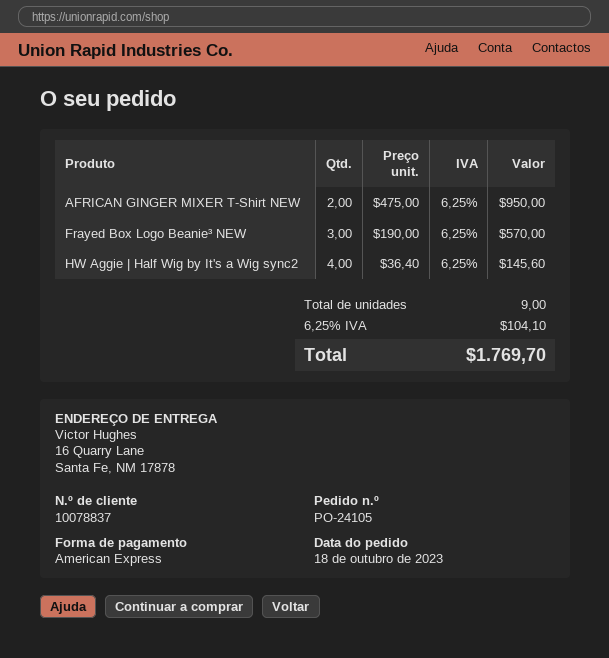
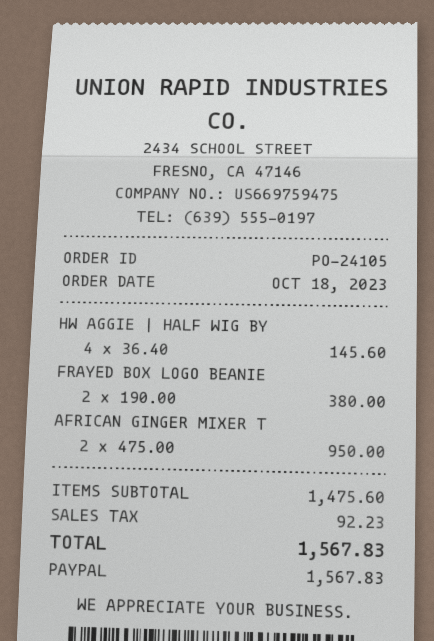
payment method: American Express -> PayPal
Frayed Box Logo Beanie³ NEW: 3 x 190.00 = 570.00 -> 2 x 190.00 = 380.00
tax: 104.10 -> 92.23
total: 1769.70 -> 1567.83

